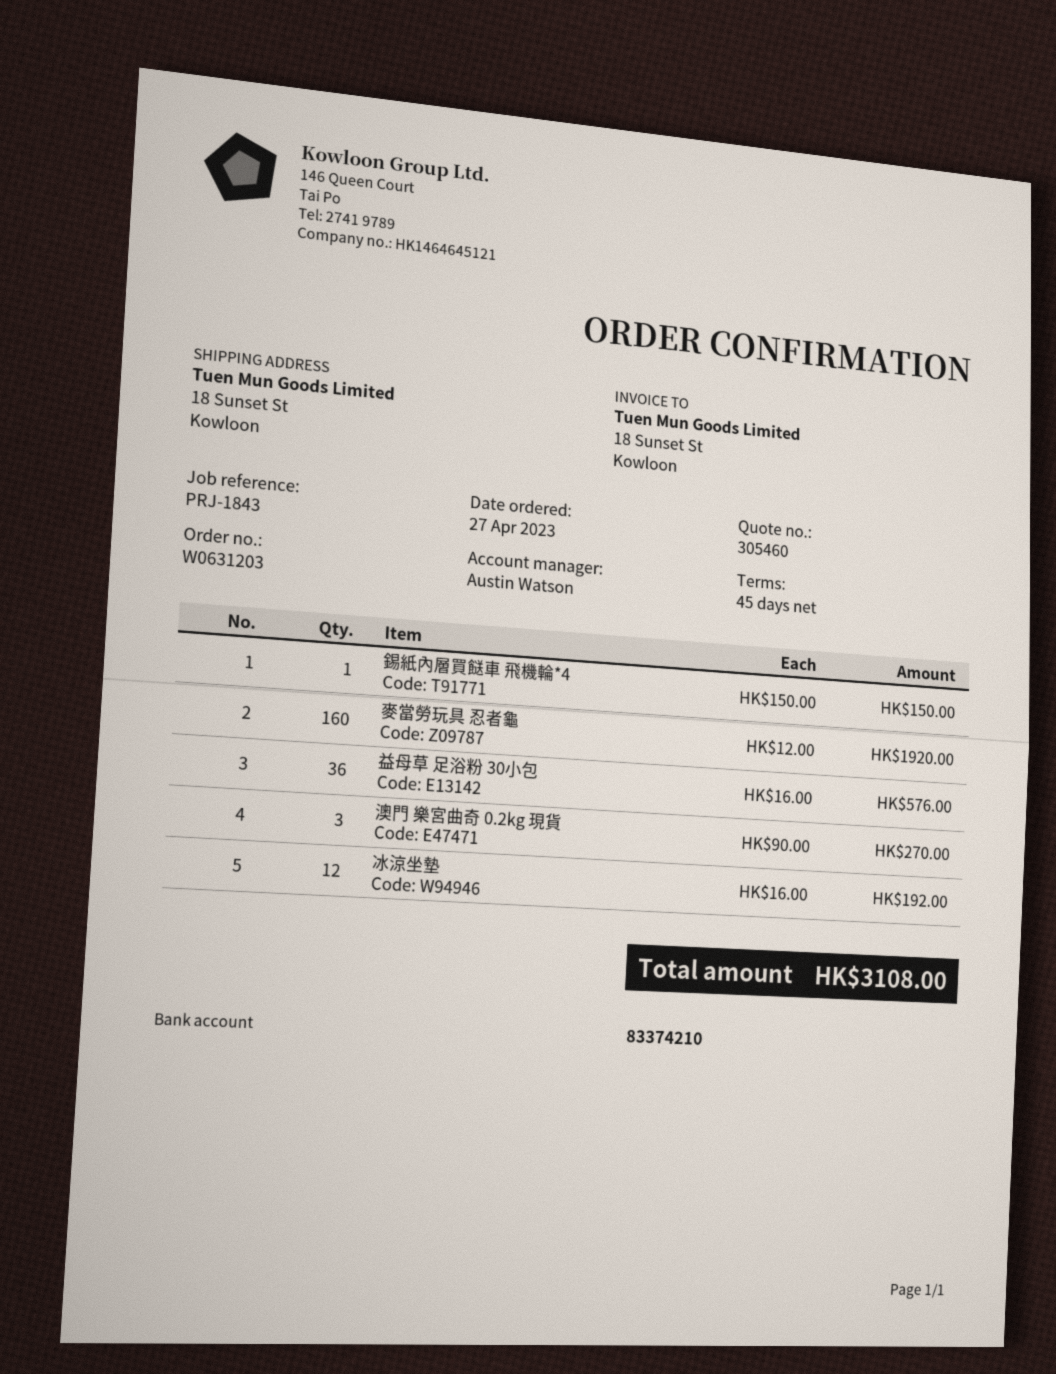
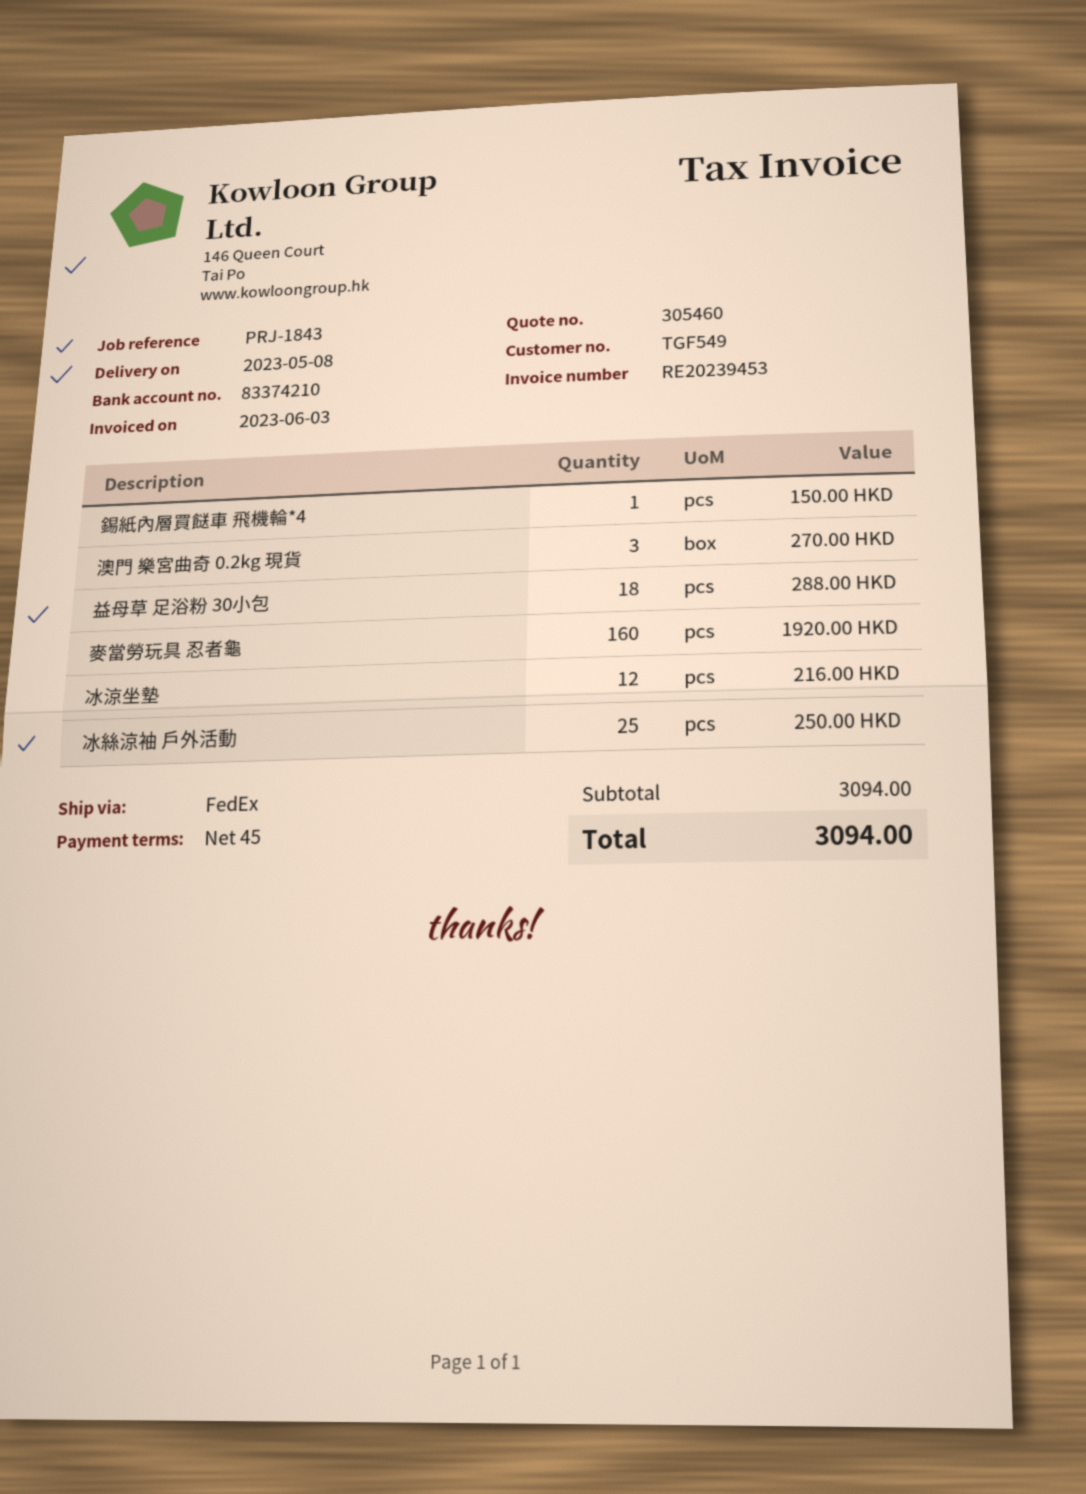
益母草 足浴粉 30小包: 36 for 576.00 -> 18 for 288.00
冰涼坐墊: 12 for 192.00 -> 12 for 216.00
冰絲涼袖 戶外活動: none -> 25 for 250.00
total: 3108.00 -> 3094.00

